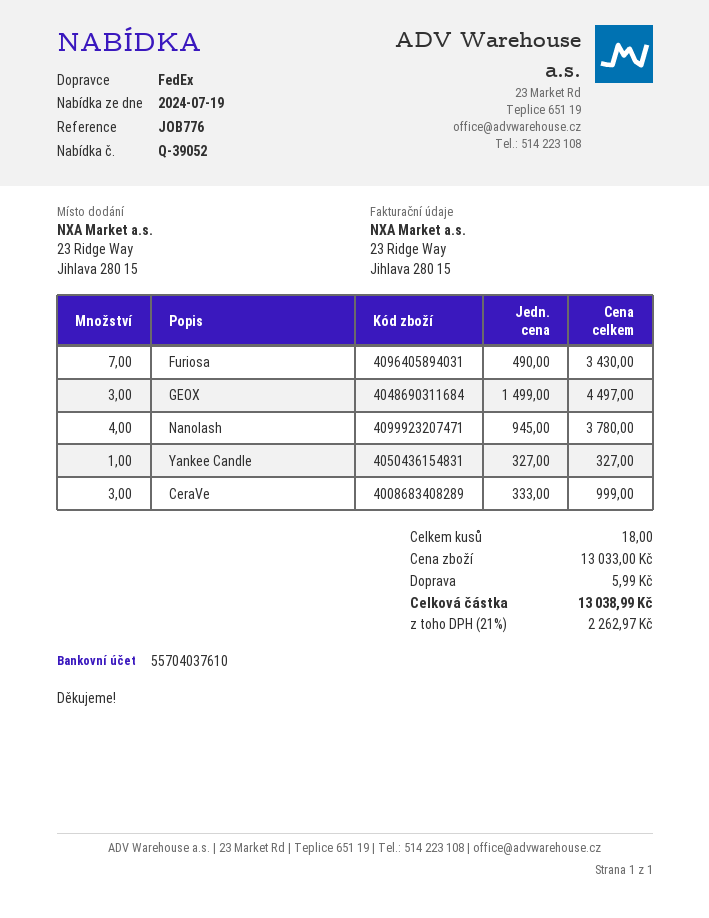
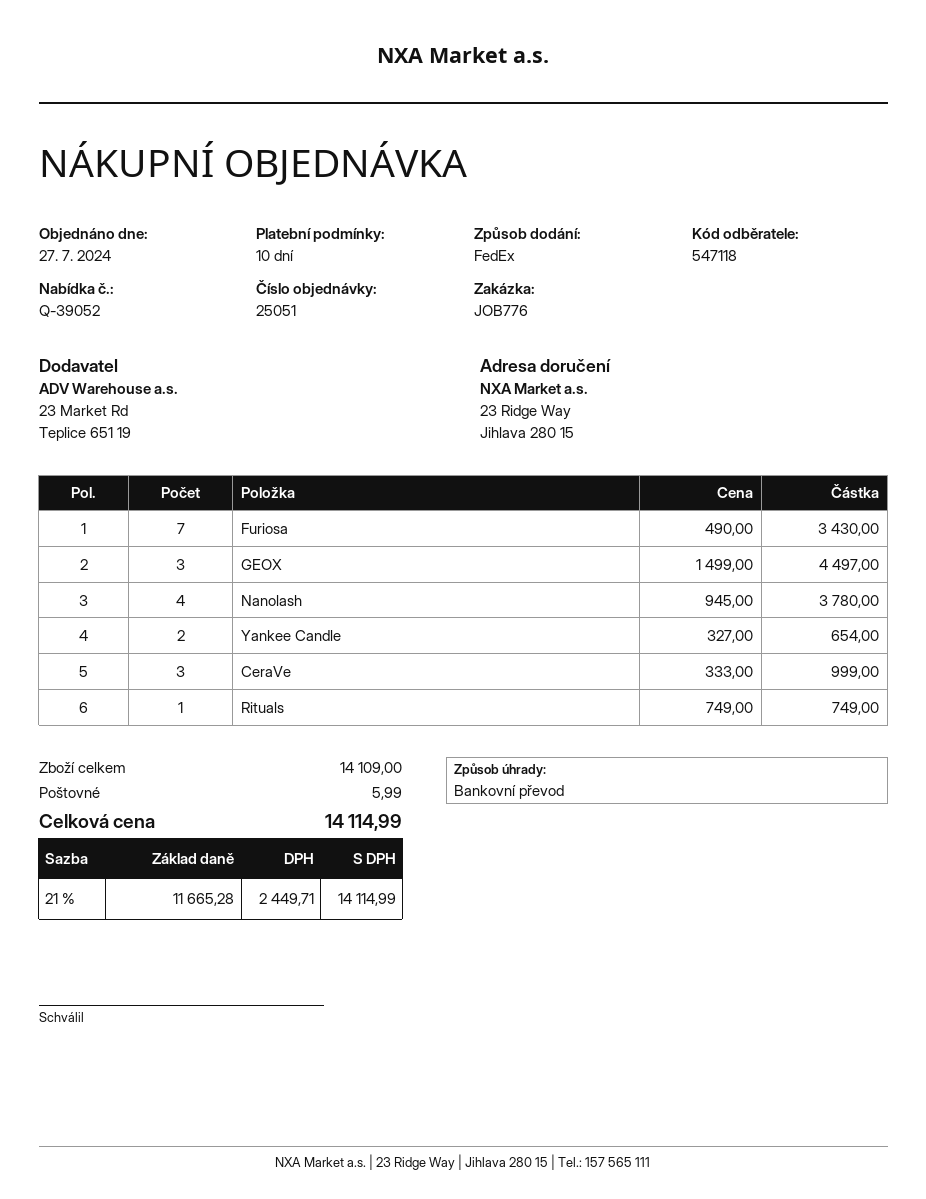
Yankee Candle: 1 x 327.00 = 327.00 -> 2 x 327.00 = 654.00
Rituals: none -> 1 x 749.00 = 749.00
subtotal: 13033.00 -> 14109.00
tax: 21% = 2262.97 -> 21% = 2449.71
total: 13038.99 -> 14114.99

